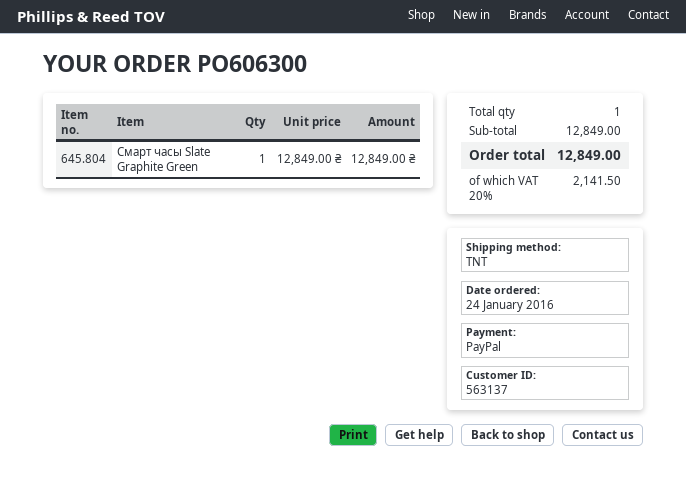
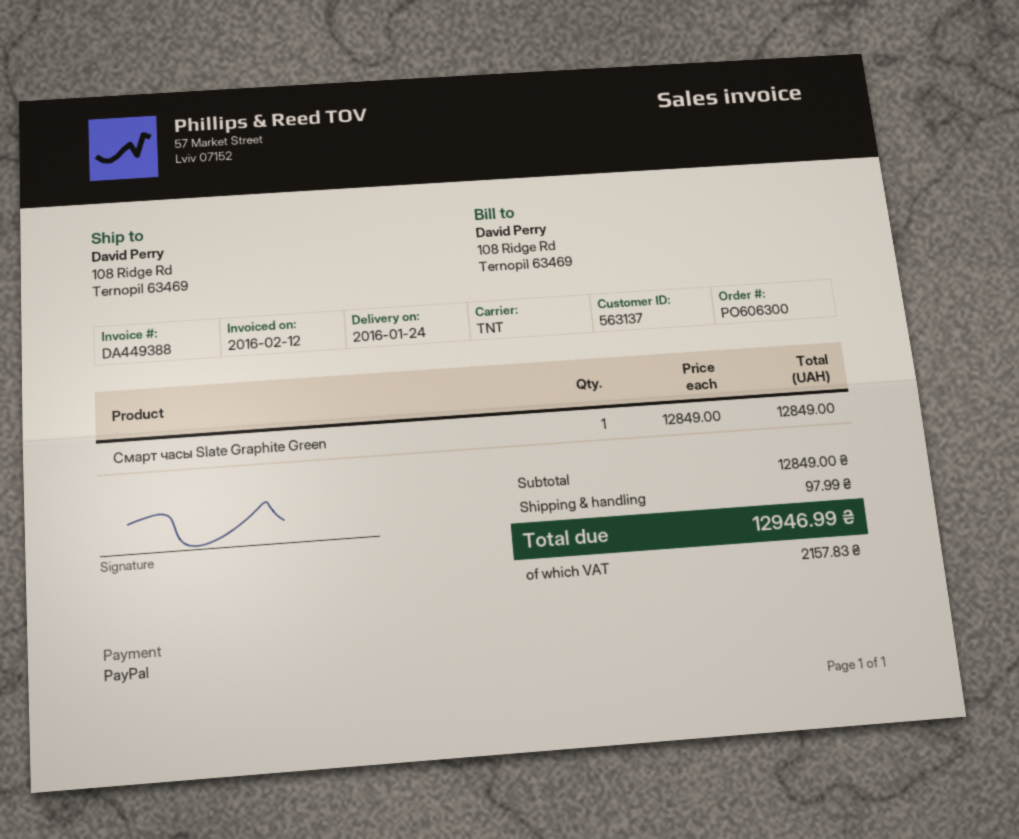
shipping: none -> 97.99
tax: 2141.50 -> 2157.83
total: 12849.00 -> 12946.99

